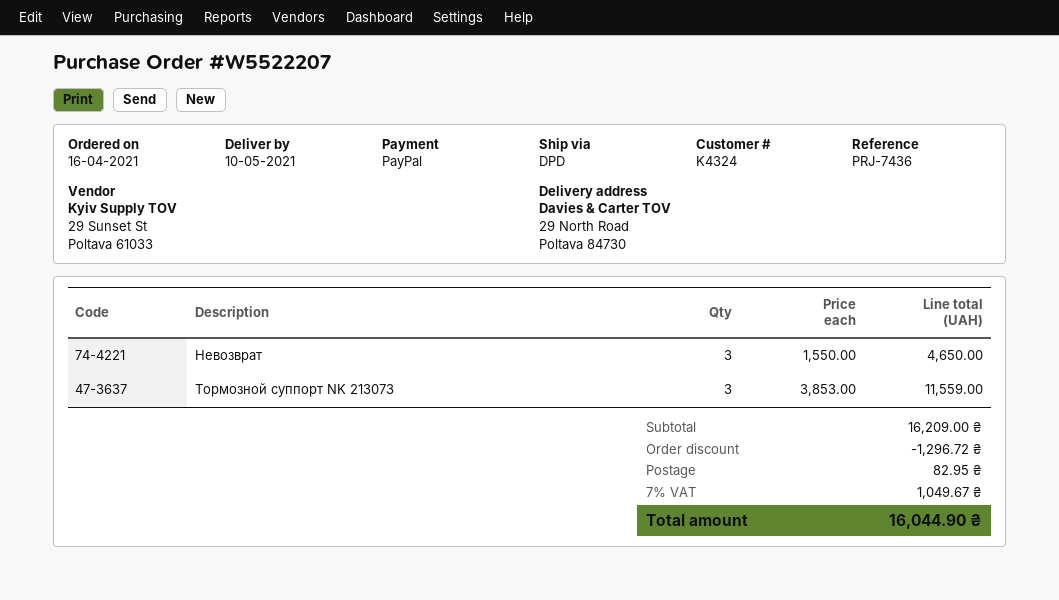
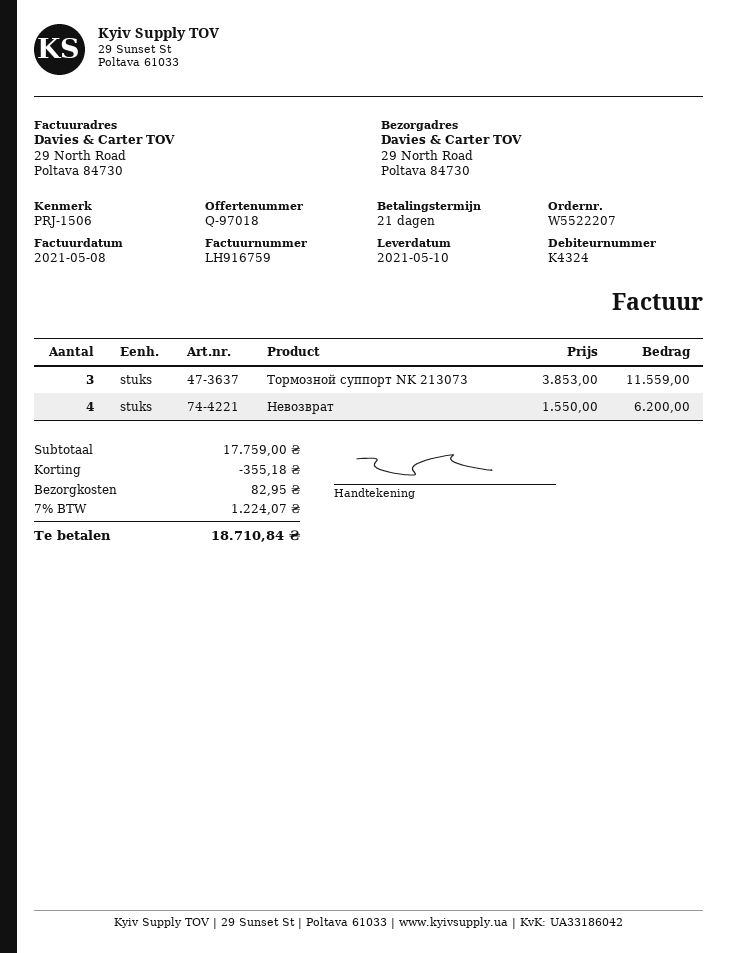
reference: PRJ-7436 -> PRJ-1506
Невозврат: 3 x 1550.00 = 4650.00 -> 4 x 1550.00 = 6200.00
subtotal: 16209.00 -> 17759.00
discount: 1296.72 -> 355.18
tax: 7% = 1049.67 -> 7% = 1224.07
total: 16044.90 -> 18710.84

